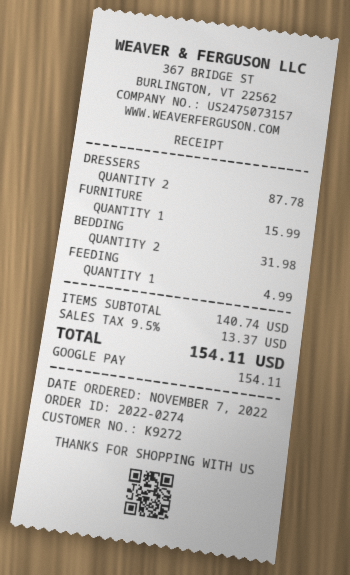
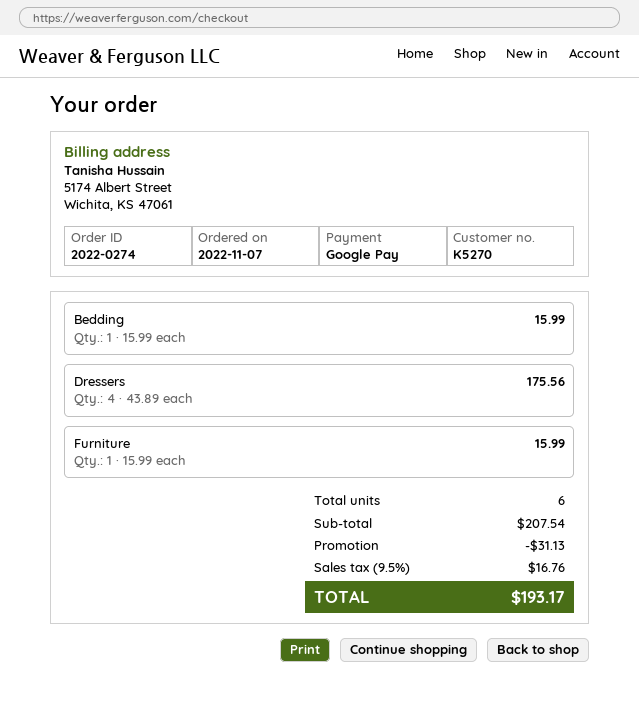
customer number: K9272 -> K5270
DRESSERS: 2 for 87.78 -> 4 for 175.56
BEDDING: 2 for 31.98 -> 1 for 15.99
FEEDING: 1 for 4.99 -> none
subtotal: 140.74 -> 207.54
discount: none -> 31.13
tax: 9.5% = 13.37 -> 9.5% = 16.76
total: 154.11 -> 193.17

